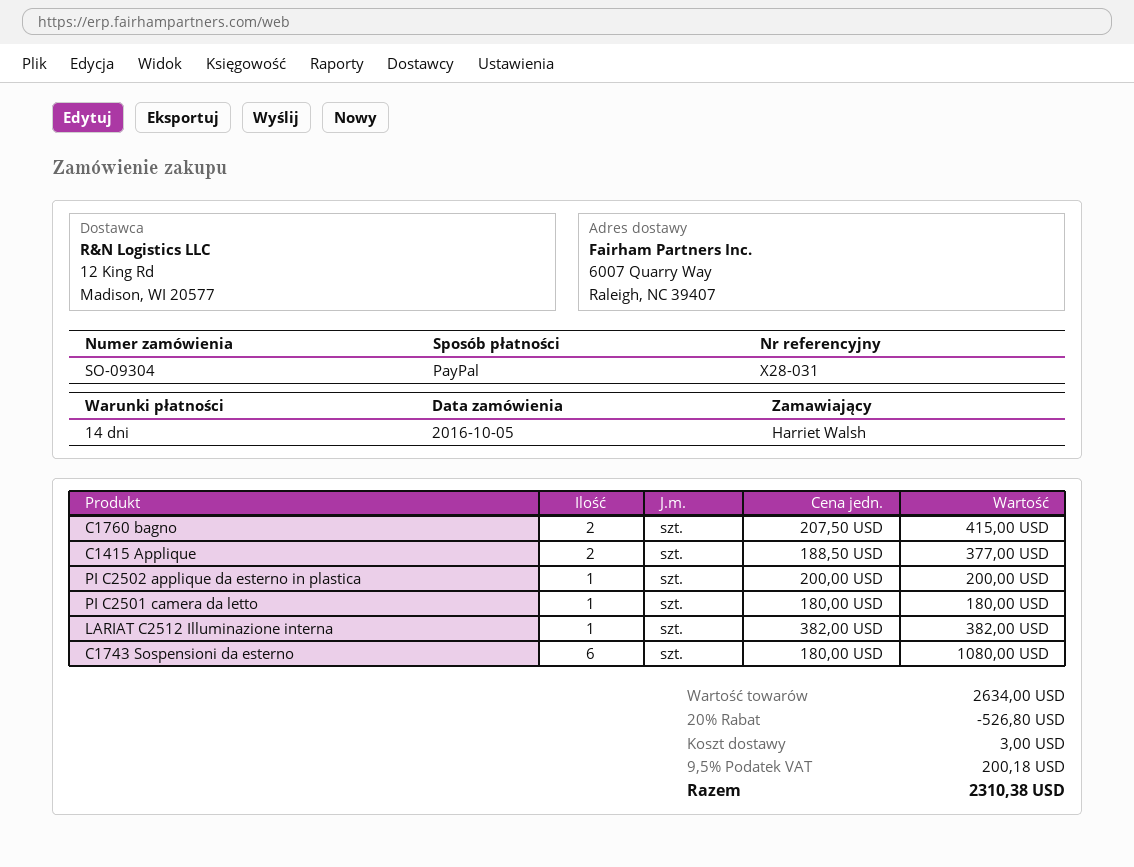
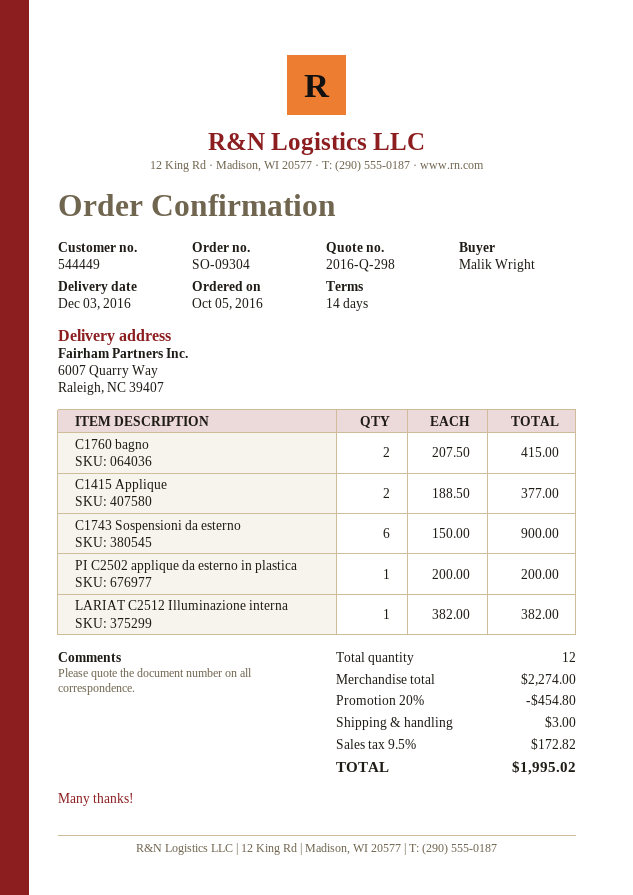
ordered by: Harriet Walsh -> Malik Wright
PI C2501 camera da letto: 1 x 180.00 = 180.00 -> none
C1743 Sospensioni da esterno: 6 x 180.00 = 1080.00 -> 6 x 150.00 = 900.00
subtotal: 2634.00 -> 2274.00
discount: 20% = 526.80 -> 20% = 454.80
tax: 9.5% = 200.18 -> 9.5% = 172.82
total: 2310.38 -> 1995.02

